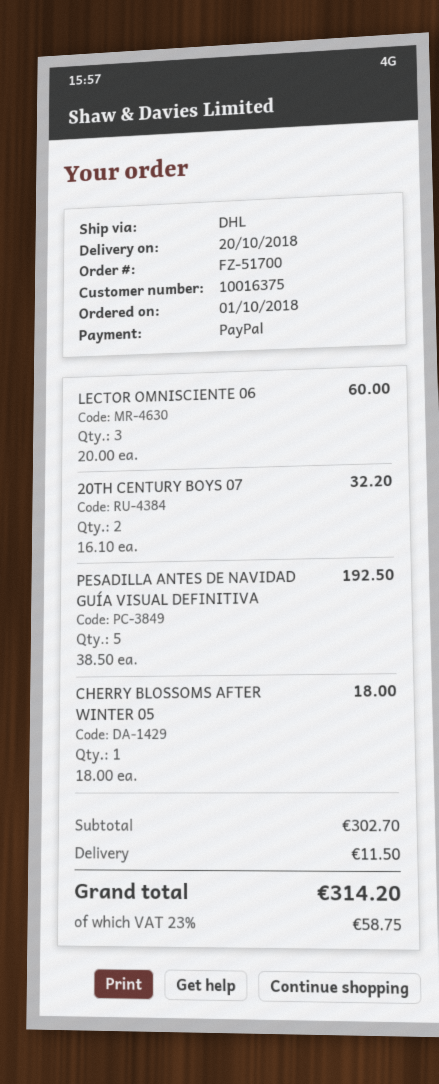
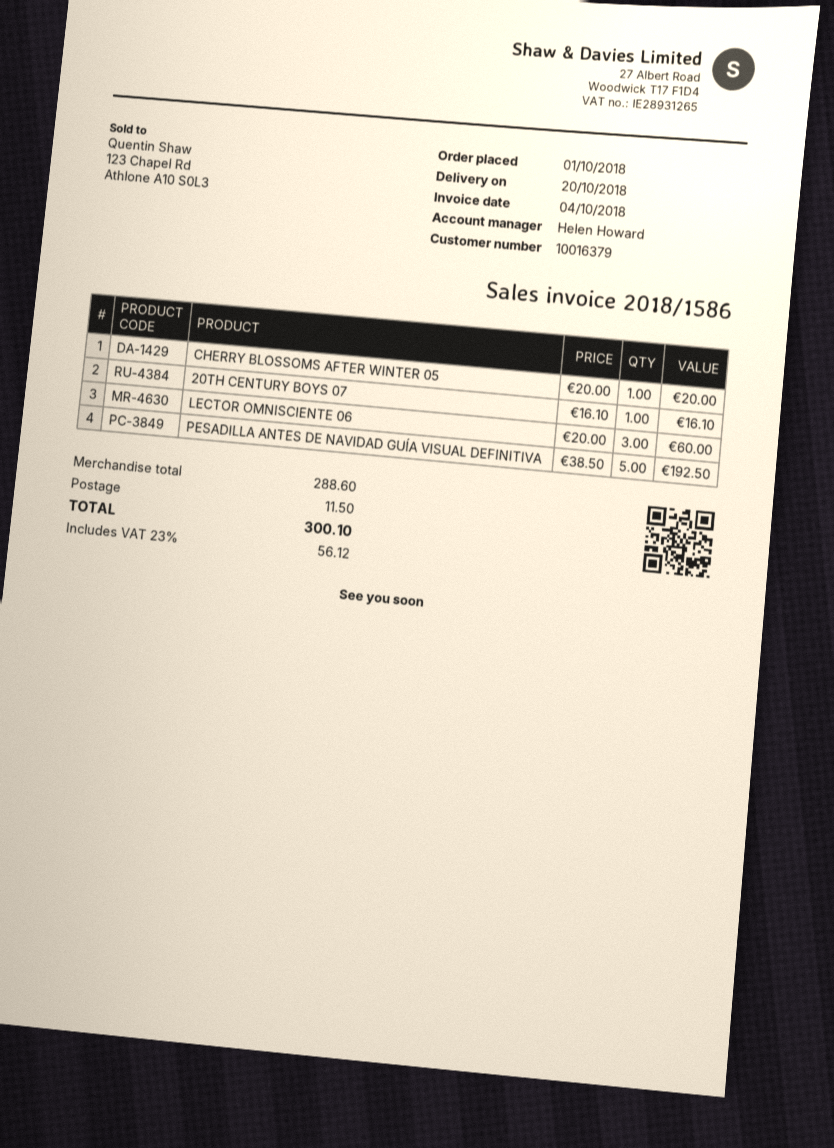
customer number: 10016375 -> 10016379
20TH CENTURY BOYS 07: 2 x 16.10 = 32.20 -> 1 x 16.10 = 16.10
CHERRY BLOSSOMS AFTER WINTER 05: 1 x 18.00 = 18.00 -> 1 x 20.00 = 20.00
subtotal: 302.70 -> 288.60
tax: 23% = 58.75 -> 23% = 56.12
total: 314.20 -> 300.10

